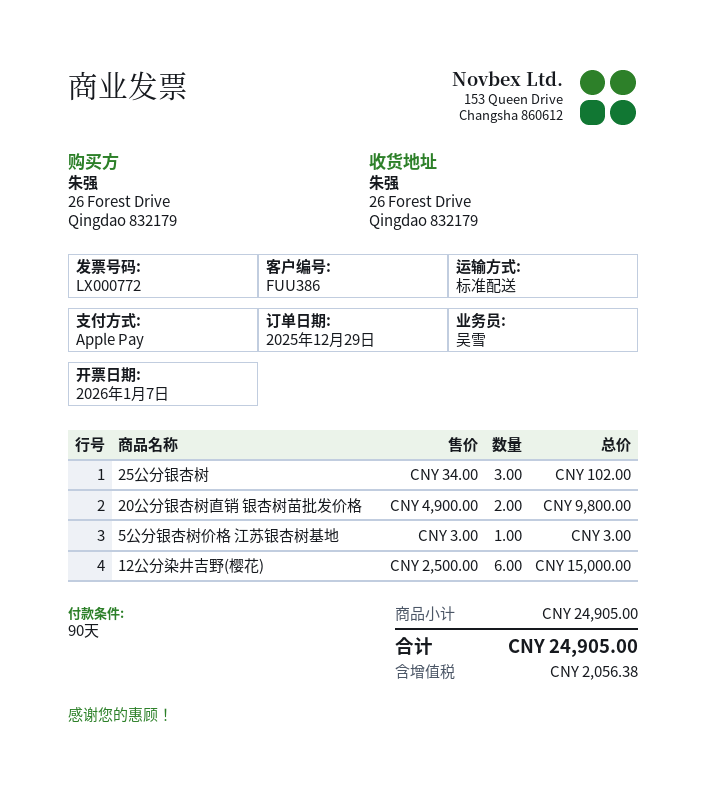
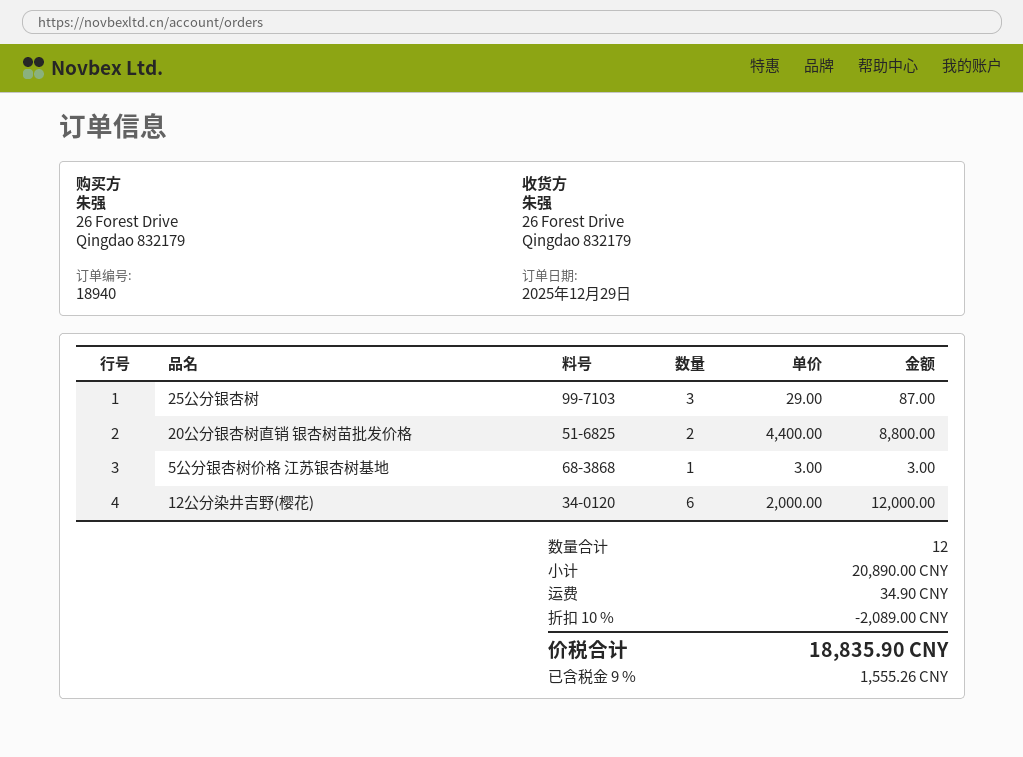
25公分银杏树: 3 x 34.00 = 102.00 -> 3 x 29.00 = 87.00
20公分银杏树直销 银杏树苗批发价格: 2 x 4900.00 = 9800.00 -> 2 x 4400.00 = 8800.00
12公分染井吉野(樱花): 6 x 2500.00 = 15000.00 -> 6 x 2000.00 = 12000.00
subtotal: 24905.00 -> 20890.00
discount: none -> 10% = 2089.00
shipping: none -> 34.90
tax: 2056.38 -> 1555.26
total: 24905.00 -> 18835.90

